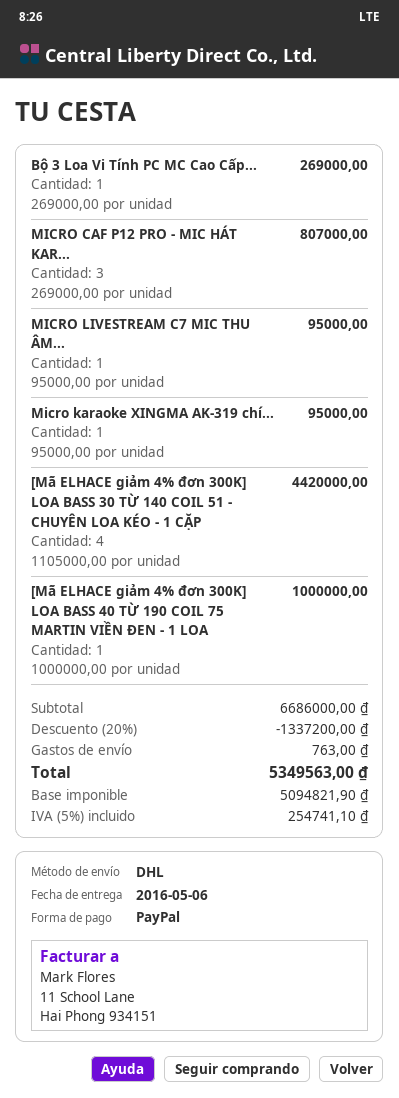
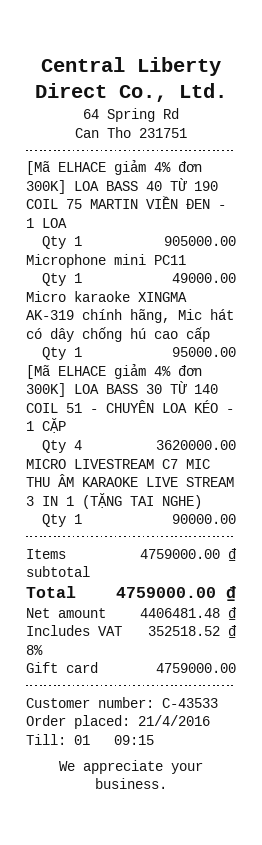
payment method: PayPal -> gift card
Bộ 3 Loa Vi Tính PC MC Cao Cấp...: 1 for 269000.00 -> none
MICRO CAF P12 PRO - MIC HÁT KAR...: 3 for 807000.00 -> none
MICRO LIVESTREAM C7 MIC THU ÂM...: 1 for 95000.00 -> 1 for 90000.00
[Mã ELHACE giảm 4% đơn 300K] LOA BASS 30 TỪ 140 COIL 51 - CHUYÊN LOA KÉO - 1 CẶP: 4 for 4420000.00 -> 4 for 3620000.00
[Mã ELHACE giảm 4% đơn 300K] LOA BASS 40 TỪ 190 COIL 75 MARTIN VIỀN ĐEN - 1 LOA: 1 for 1000000.00 -> 1 for 905000.00
Microphone mini PC11: none -> 1 for 49000.00
subtotal: 6686000.00 -> 4759000.00
discount: 20% = 1337200.00 -> none
shipping: 763.00 -> none
net: 5094821.90 -> 4406481.48
tax: 5% = 254741.10 -> 8% = 352518.52
total: 5349563.00 -> 4759000.00

